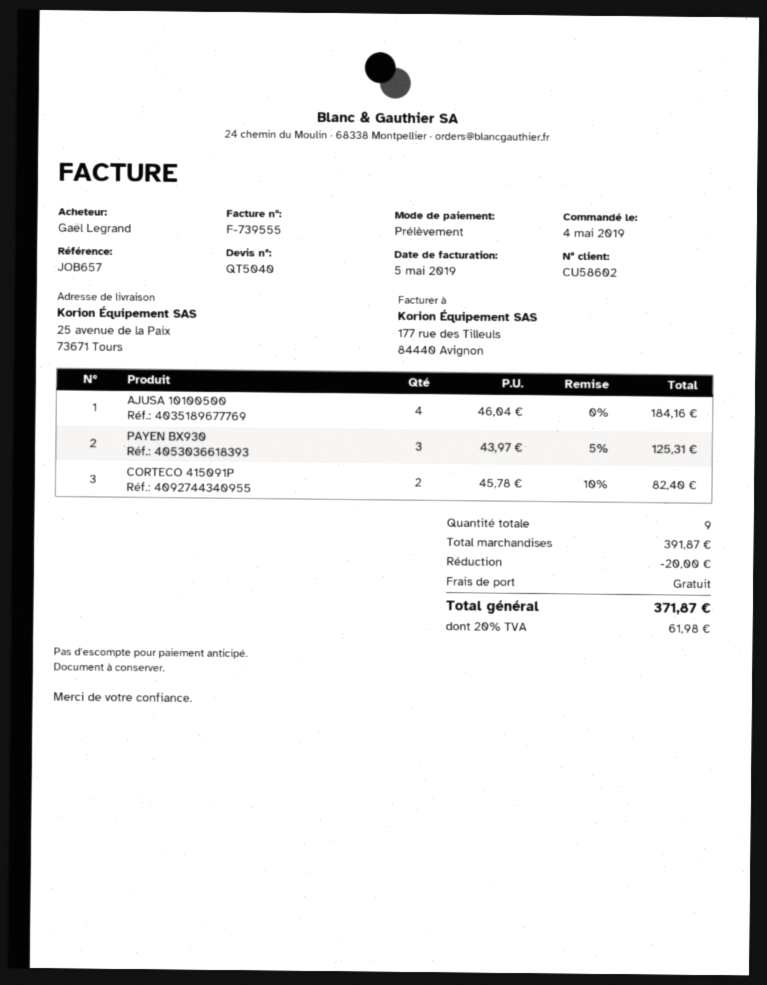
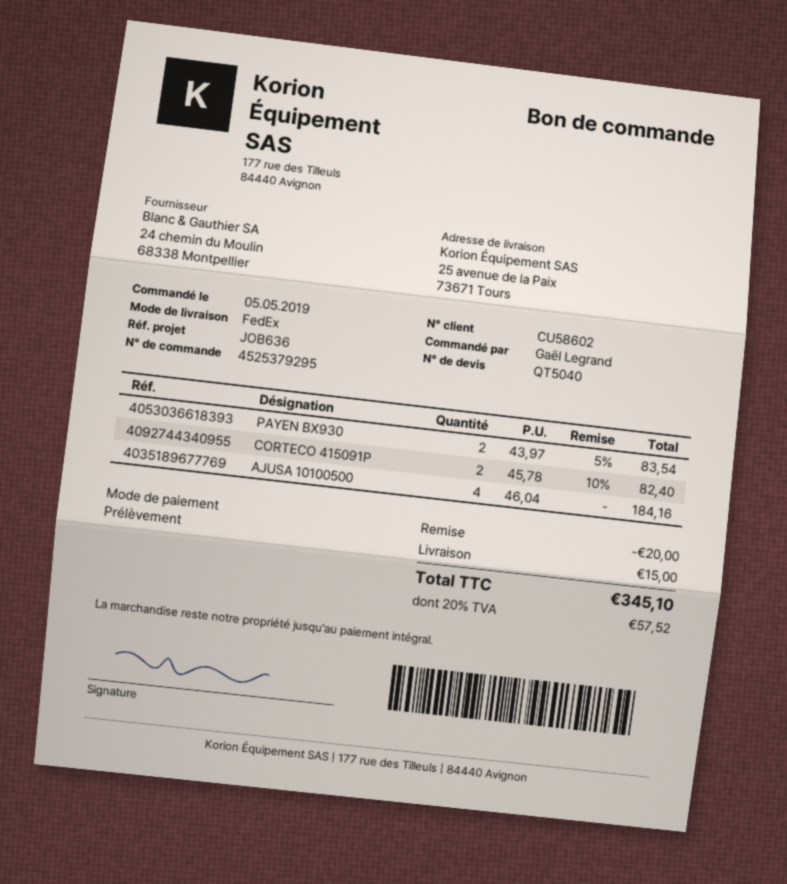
order date: 2019-05-04 -> 2019-05-05
reference: JOB657 -> JOB636
PAYEN BX930: 3 x 43.97 - 5% = 125.31 -> 2 x 43.97 - 5% = 83.54
shipping: 0.00 -> 15.00
tax: 20% = 61.98 -> 20% = 57.52
total: 371.87 -> 345.10

